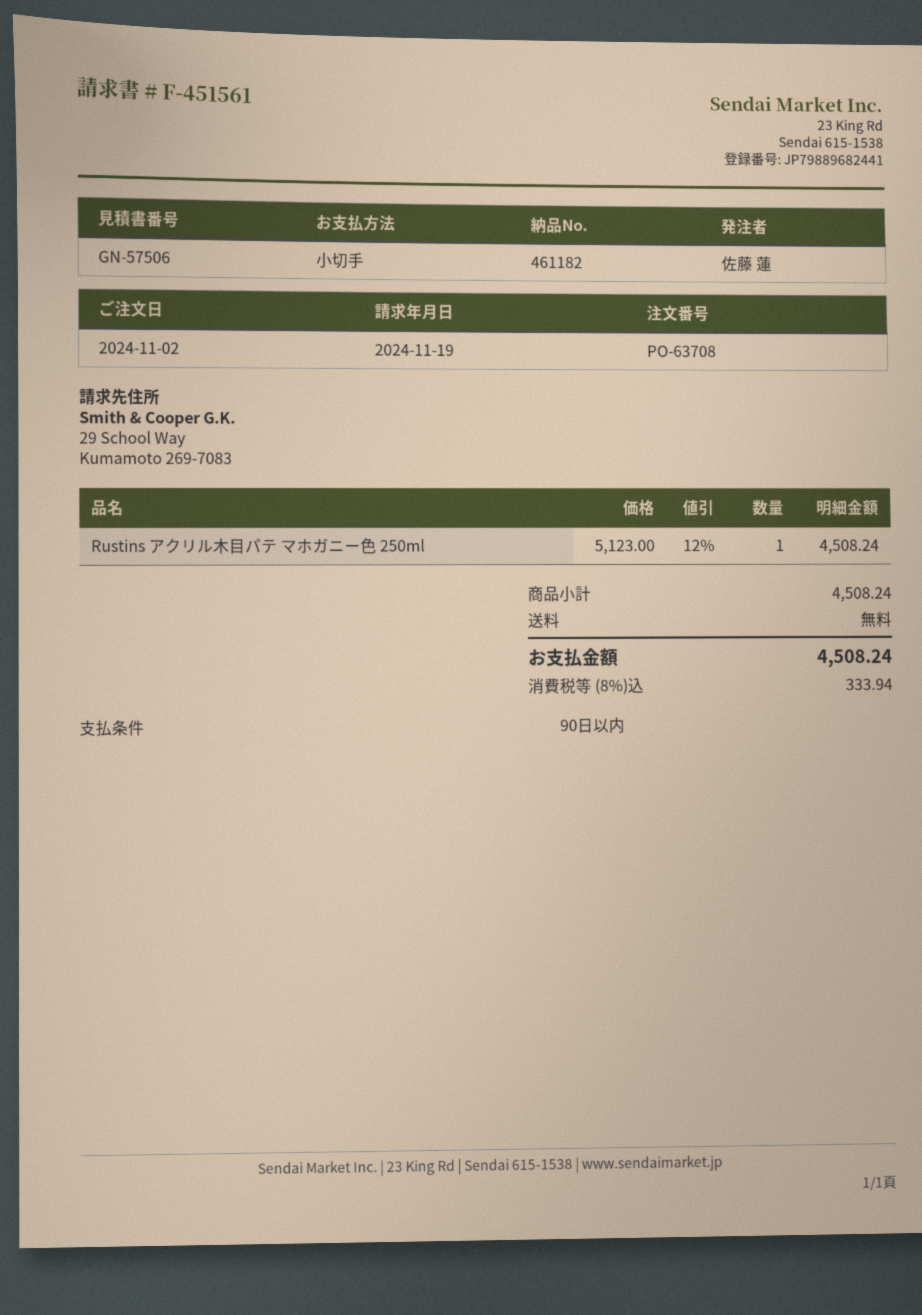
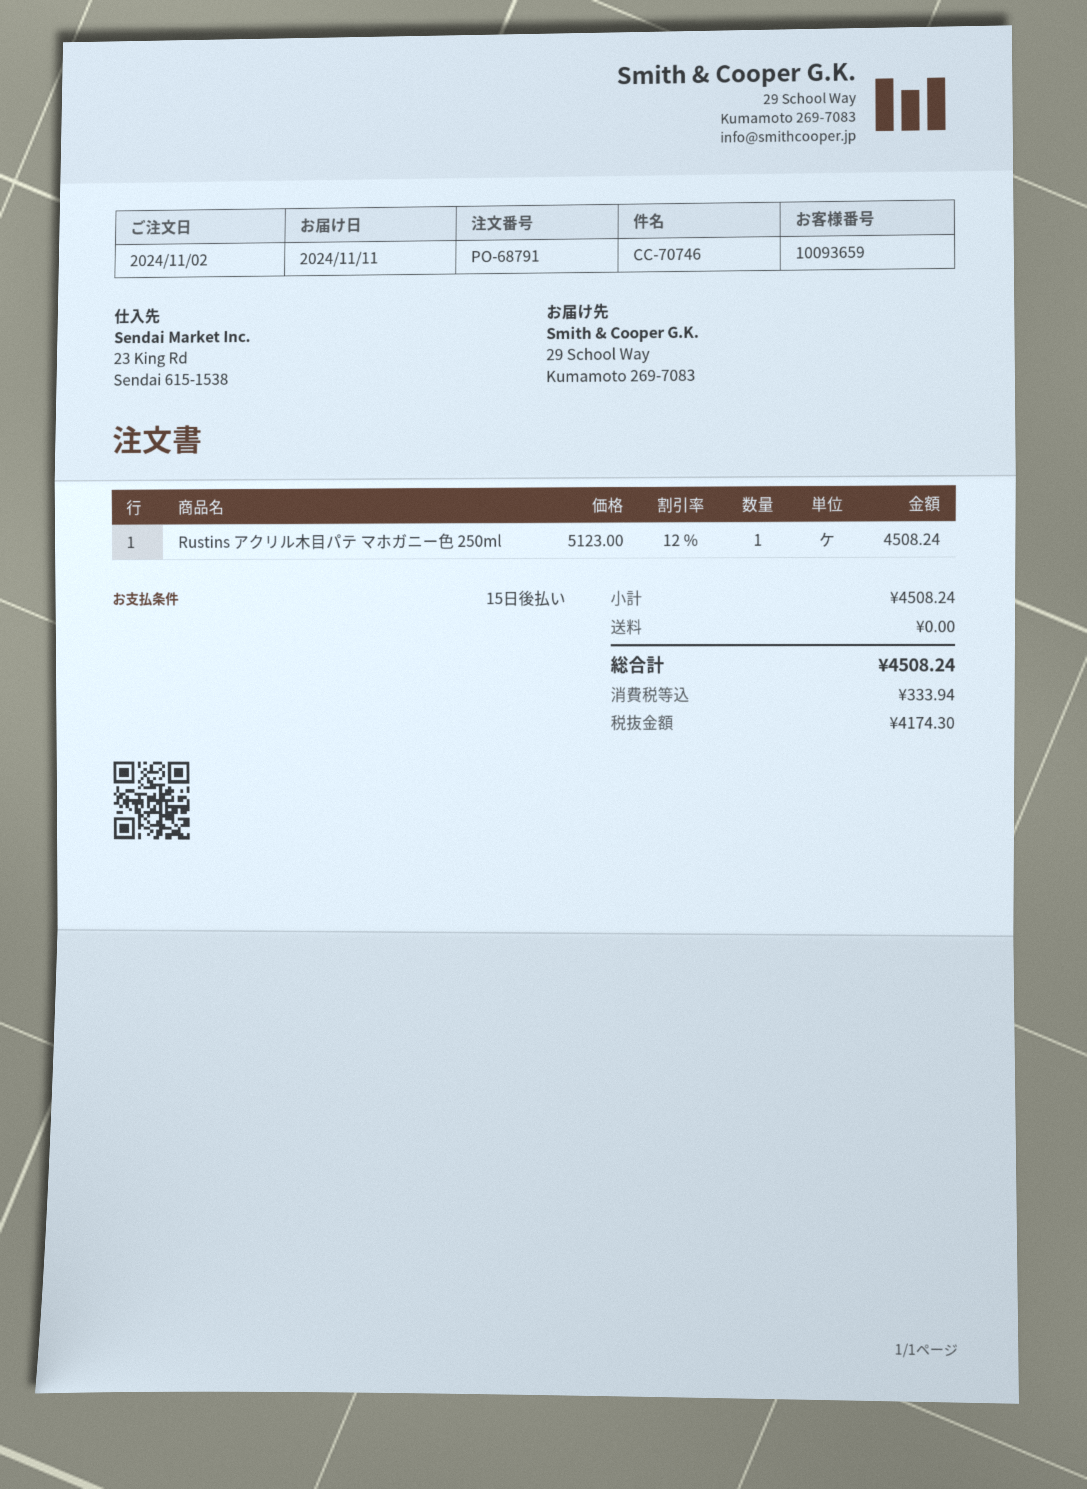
order number: PO-63708 -> PO-68791
payment terms: 90 days -> 15 days

